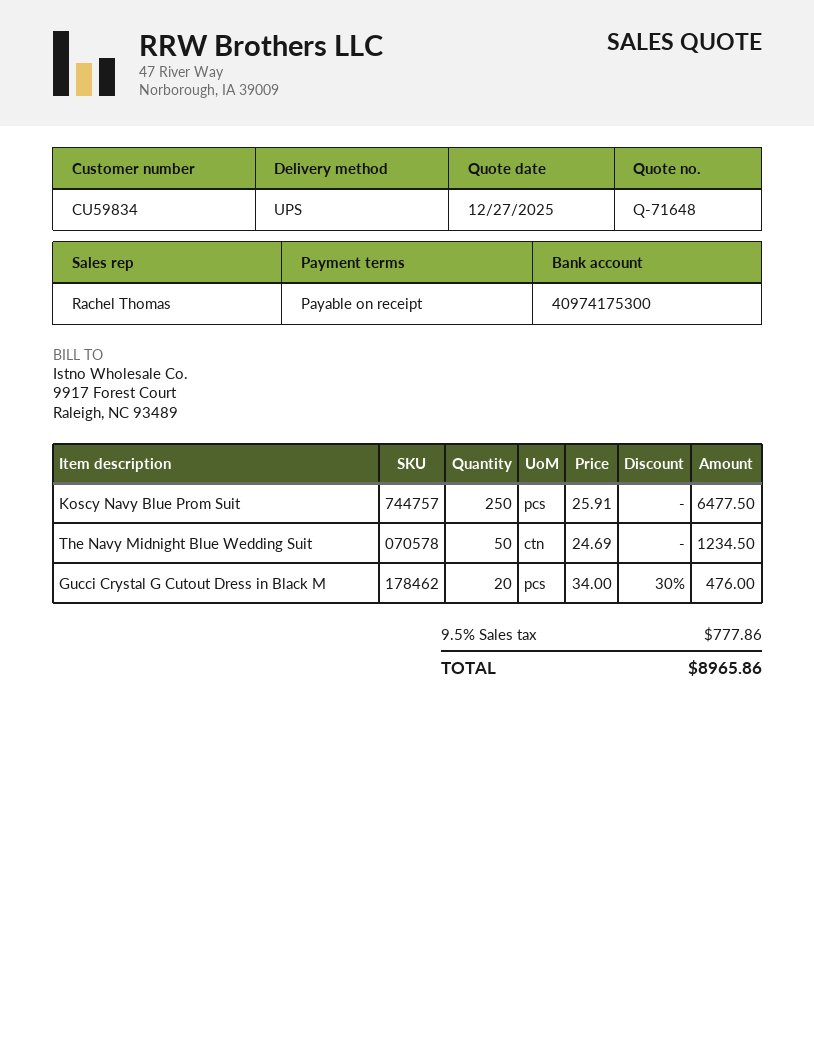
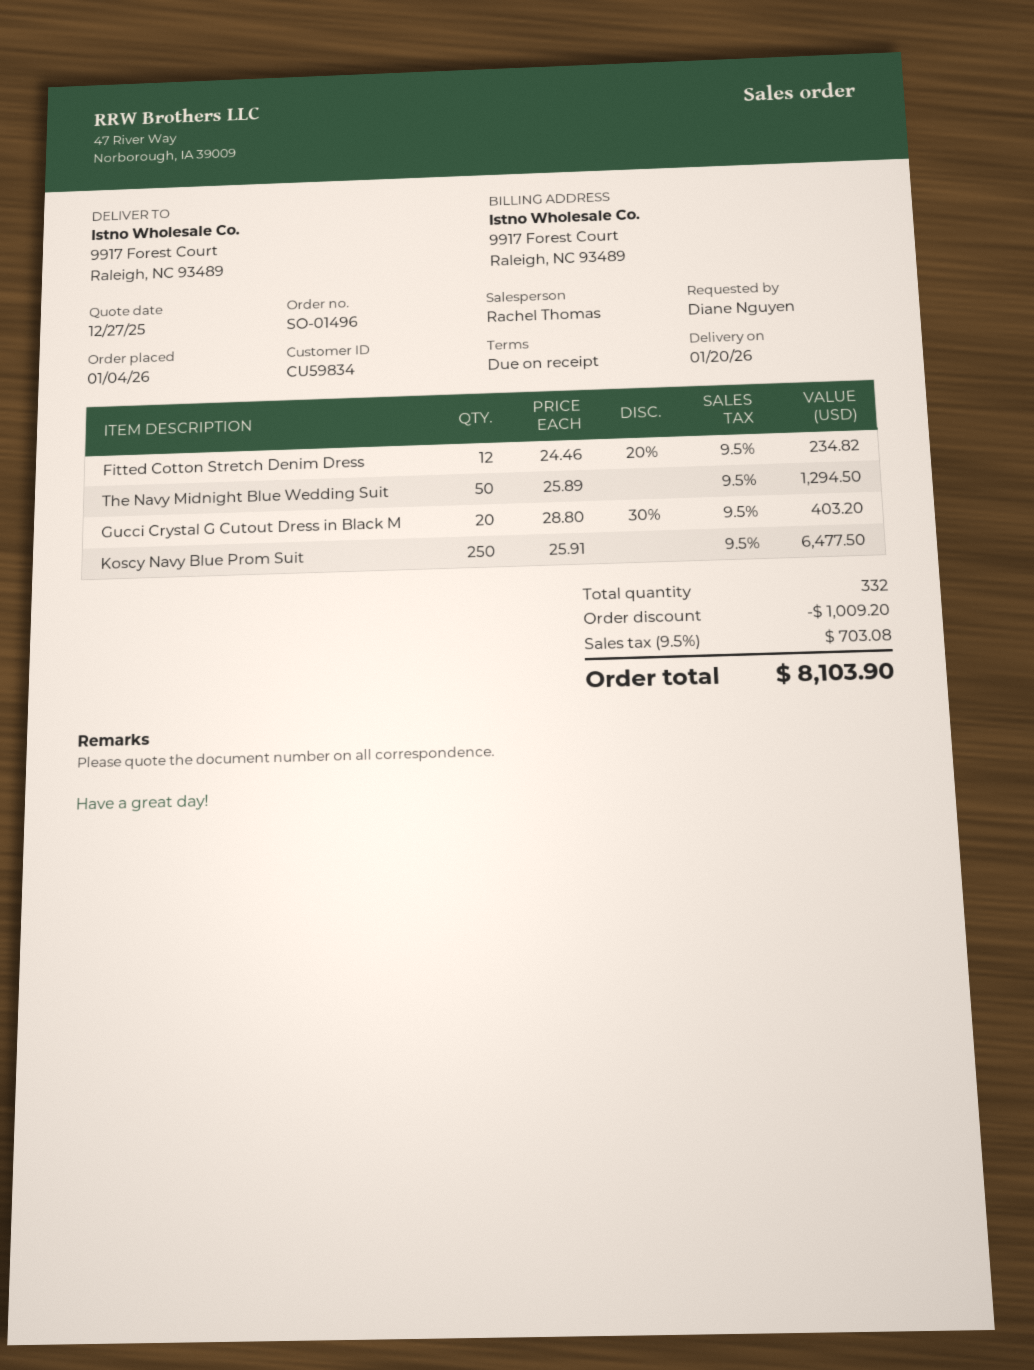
The Navy Midnight Blue Wedding Suit: 50 x 24.69 = 1234.50 -> 50 x 25.89 = 1294.50
Gucci Crystal G Cutout Dress in Black M: 20 x 34.00 - 30% = 476.00 -> 20 x 28.80 - 30% = 403.20
Fitted Cotton Stretch Denim Dress: none -> 12 x 24.46 - 20% = 234.82
discount: none -> 1009.20
tax: 9.5% = 777.86 -> 9.5% = 703.08
total: 8965.86 -> 8103.90

